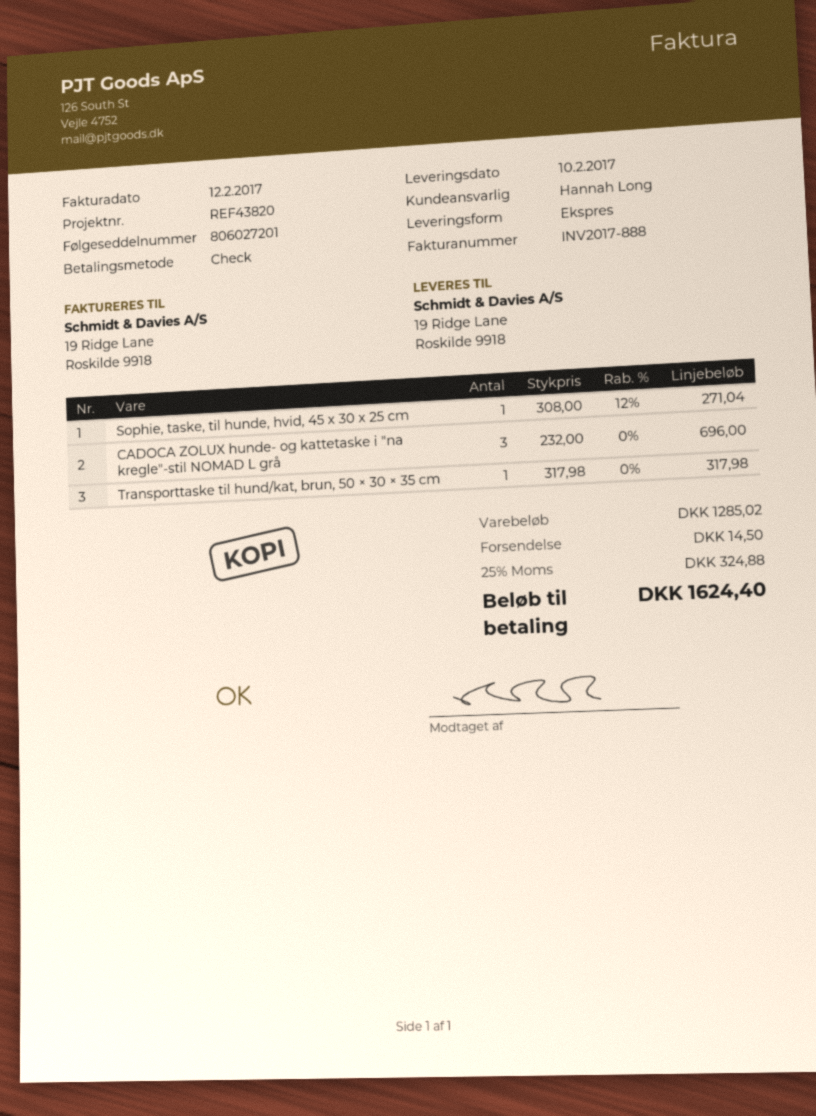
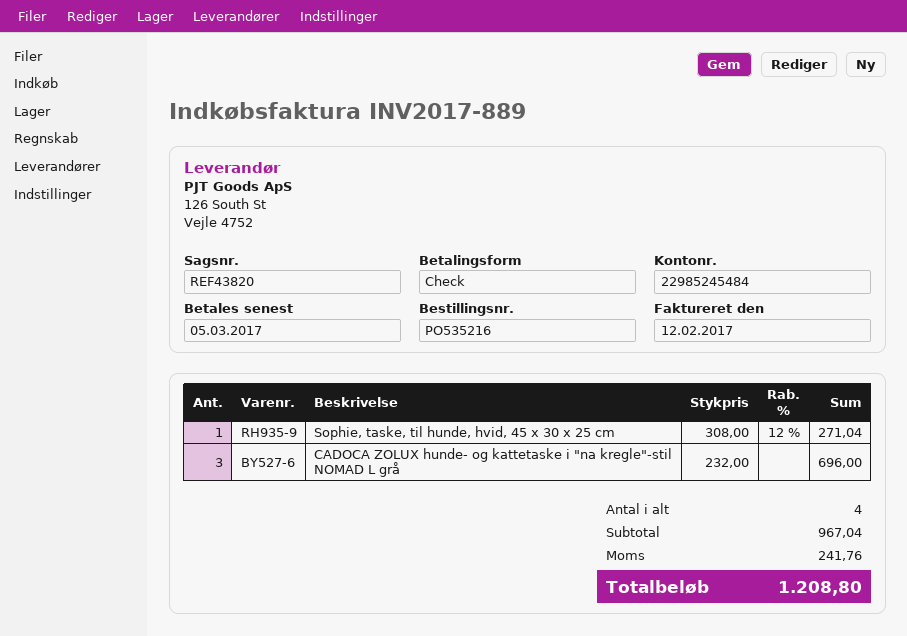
invoice number: INV2017-888 -> INV2017-889
Transporttaske til hund/kat, brun, 50 × 30 × 35 cm: 1 x 317.98 = 317.98 -> none
subtotal: 1285.02 -> 967.04
shipping: 14.50 -> none
tax: 324.88 -> 241.76
total: 1624.40 -> 1208.80

